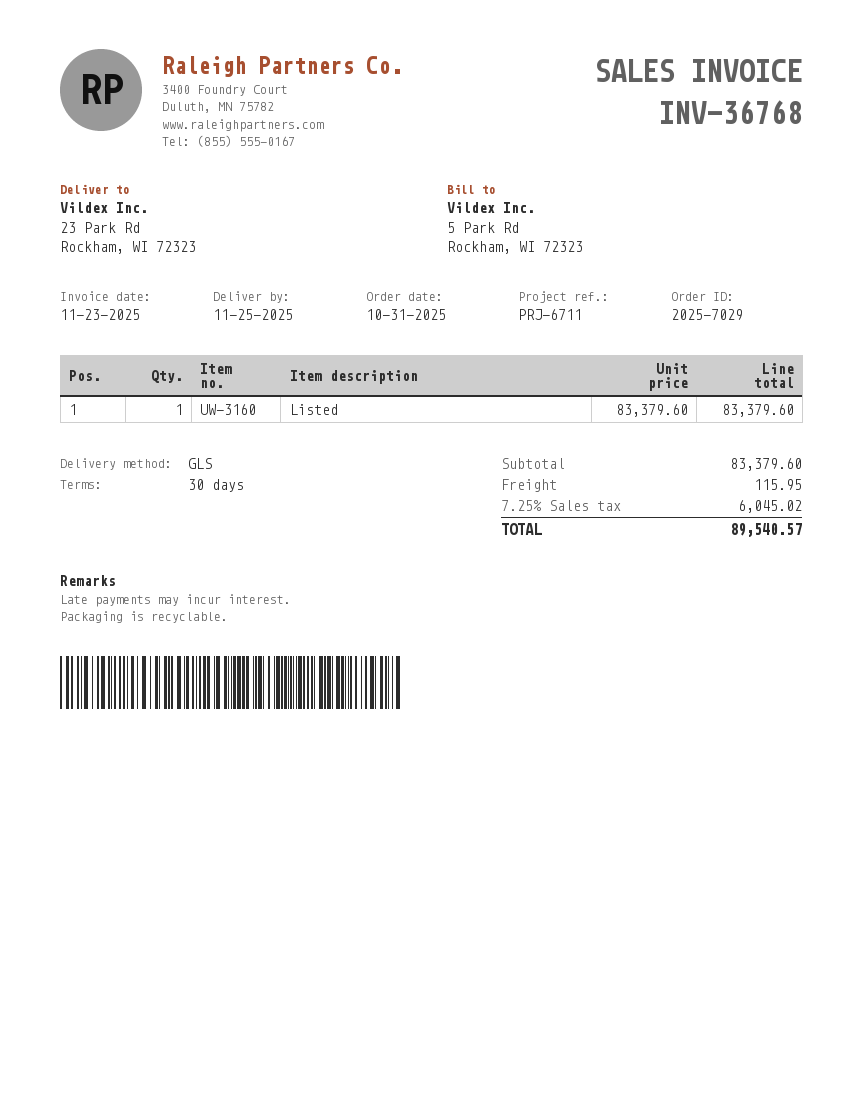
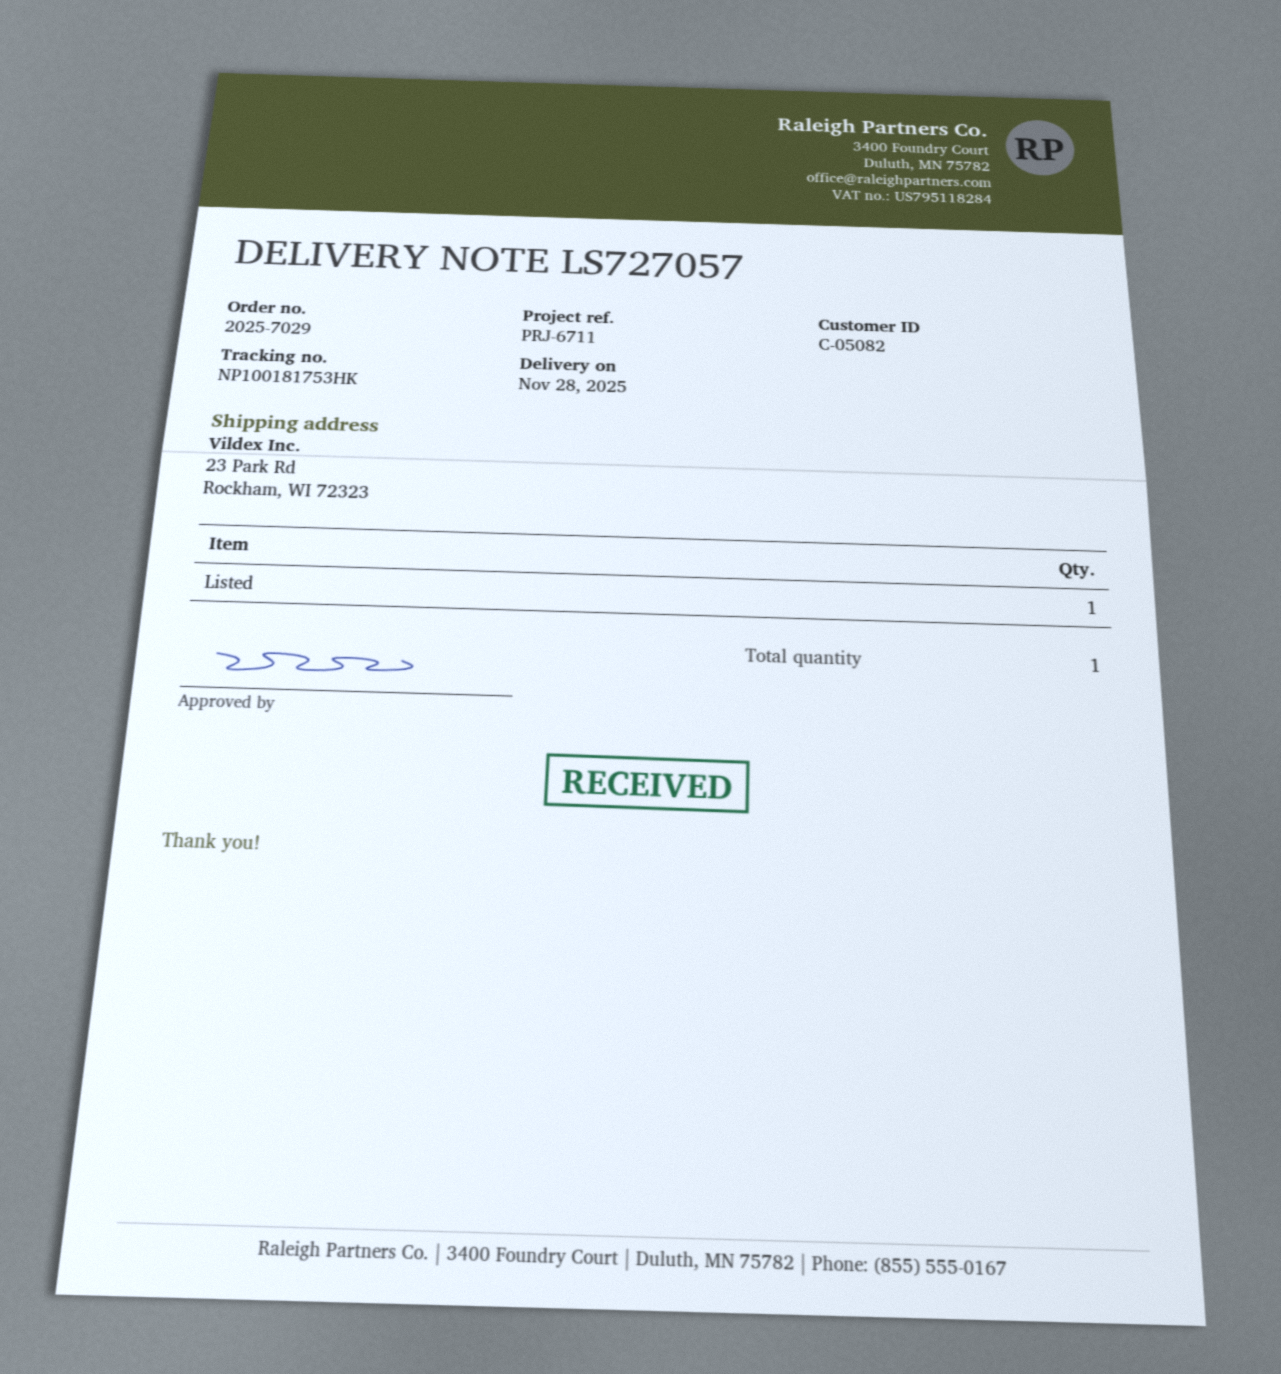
delivery date: 2025-11-25 -> 2025-11-28

